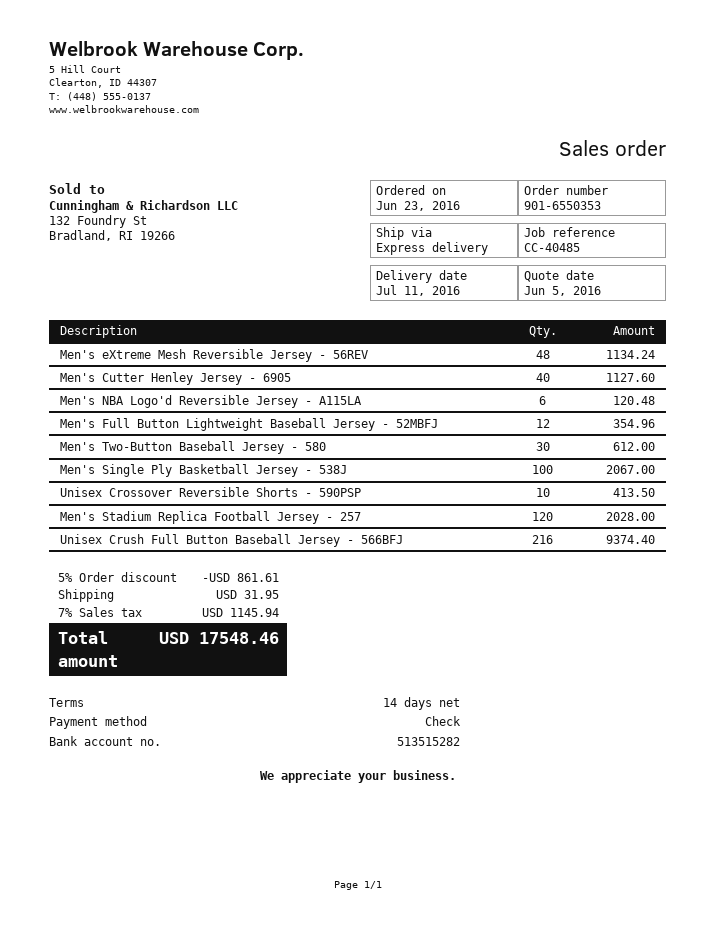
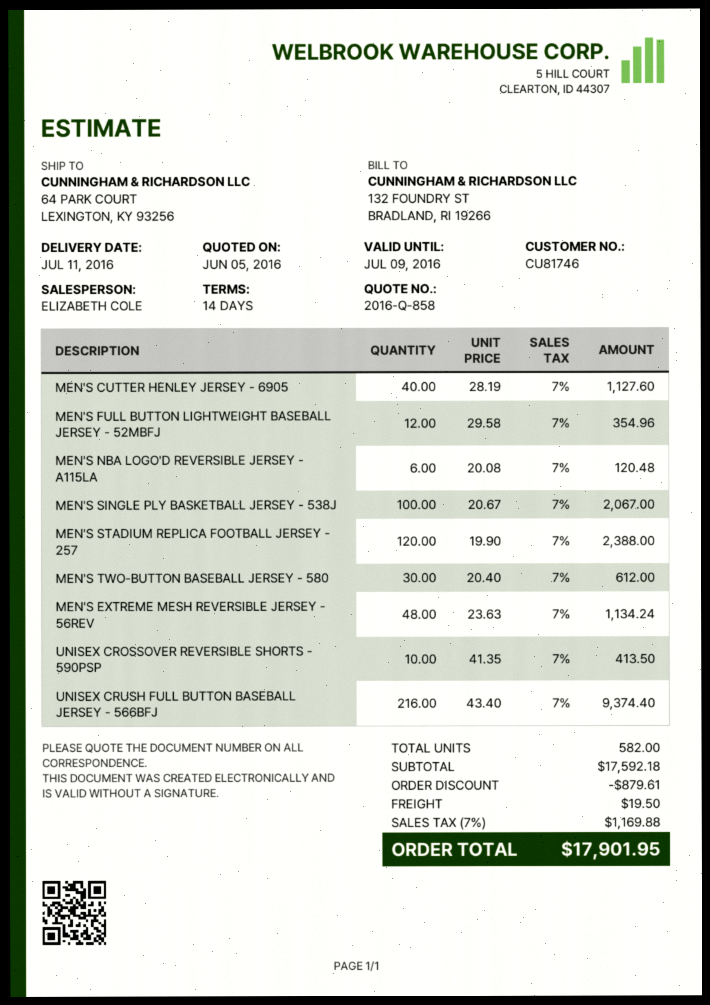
Men's Stadium Replica Football Jersey - 257: 120 for 2028.00 -> 120 for 2388.00
discount: 861.61 -> 879.61
shipping: 31.95 -> 19.50
tax: 7% = 1145.94 -> 7% = 1169.88
total: 17548.46 -> 17901.95

